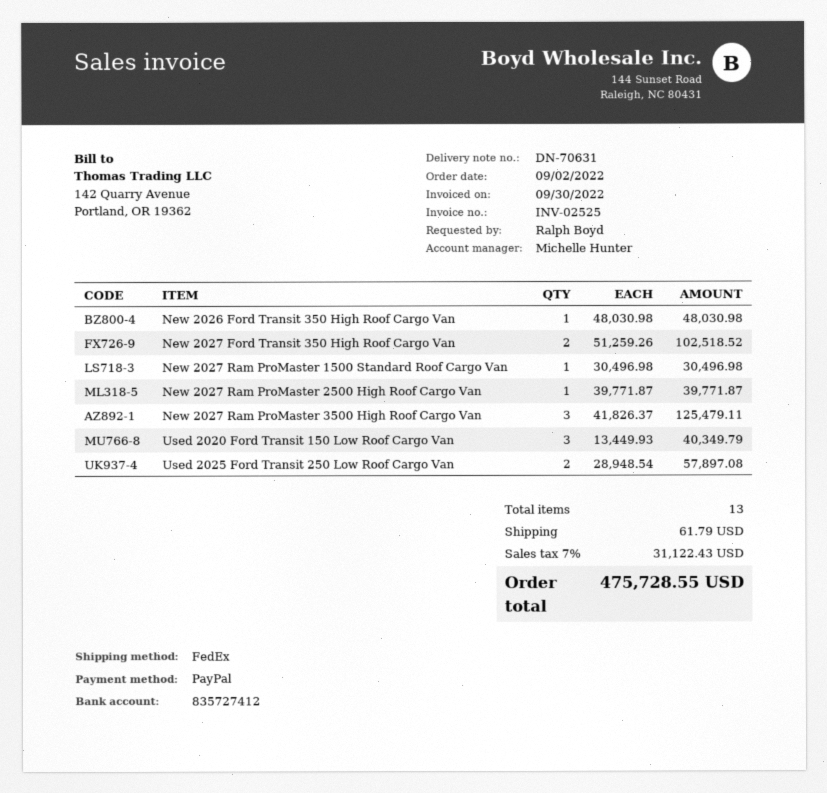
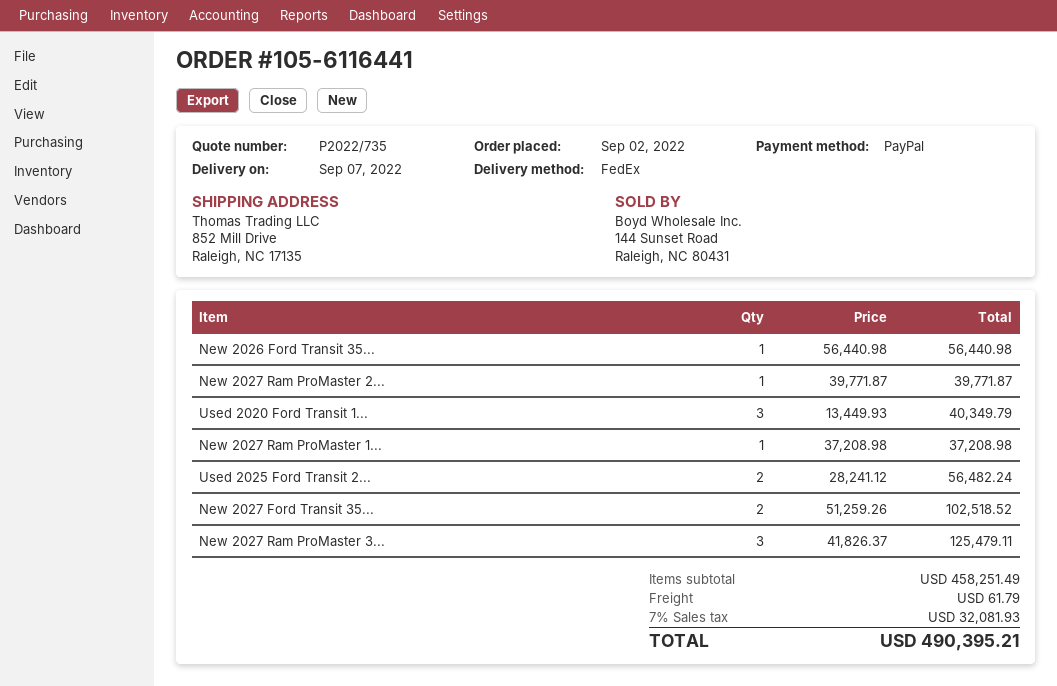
New 2026 Ford Transit 350 High Roof Cargo Van: 1 x 48030.98 = 48030.98 -> 1 x 56440.98 = 56440.98
New 2027 Ram ProMaster 1500 Standard Roof Cargo Van: 1 x 30496.98 = 30496.98 -> 1 x 37208.98 = 37208.98
Used 2025 Ford Transit 250 Low Roof Cargo Van: 2 x 28948.54 = 57897.08 -> 2 x 28241.12 = 56482.24
tax: 7% = 31122.43 -> 7% = 32081.93
total: 475728.55 -> 490395.21

